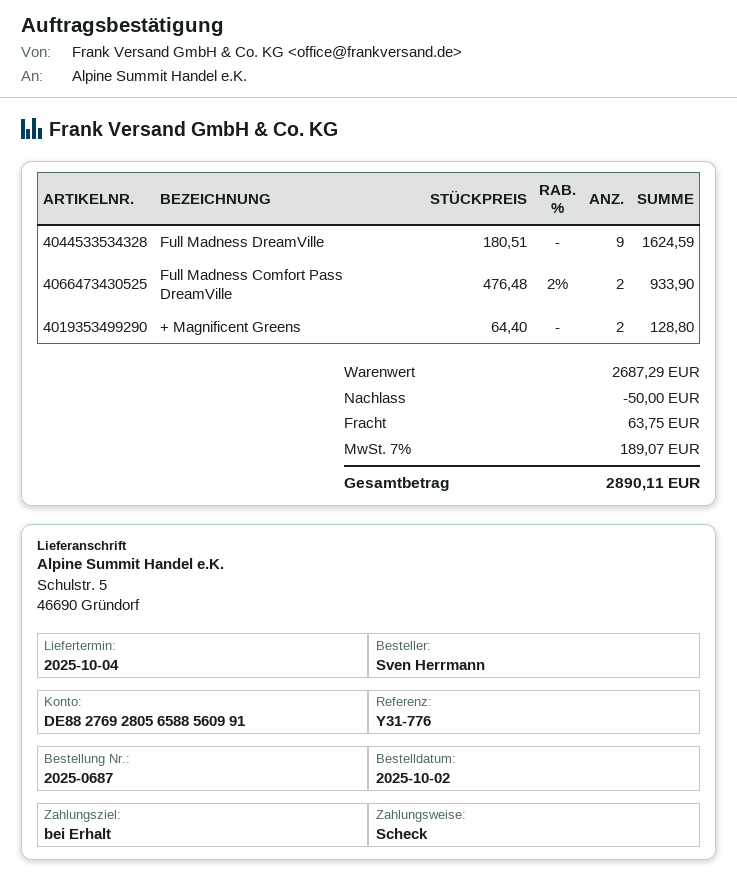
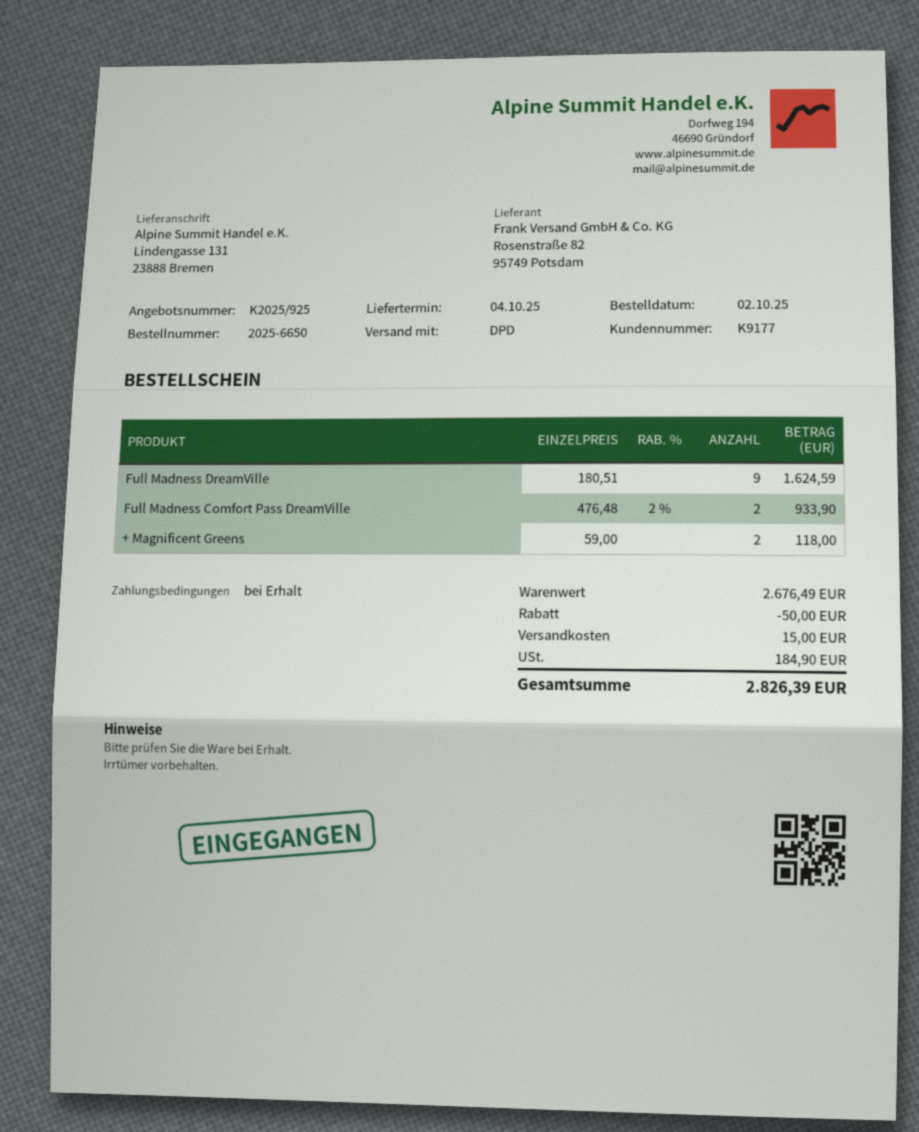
order number: 2025-0687 -> 2025-6650
ship to: Schulstr. 5, 46690 Gründorf -> Lindengasse 131, 23888 Bremen
+ Magnificent Greens: 2 x 64.40 = 128.80 -> 2 x 59.00 = 118.00
subtotal: 2687.29 -> 2676.49
shipping: 63.75 -> 15.00
tax: 189.07 -> 184.90
total: 2890.11 -> 2826.39

